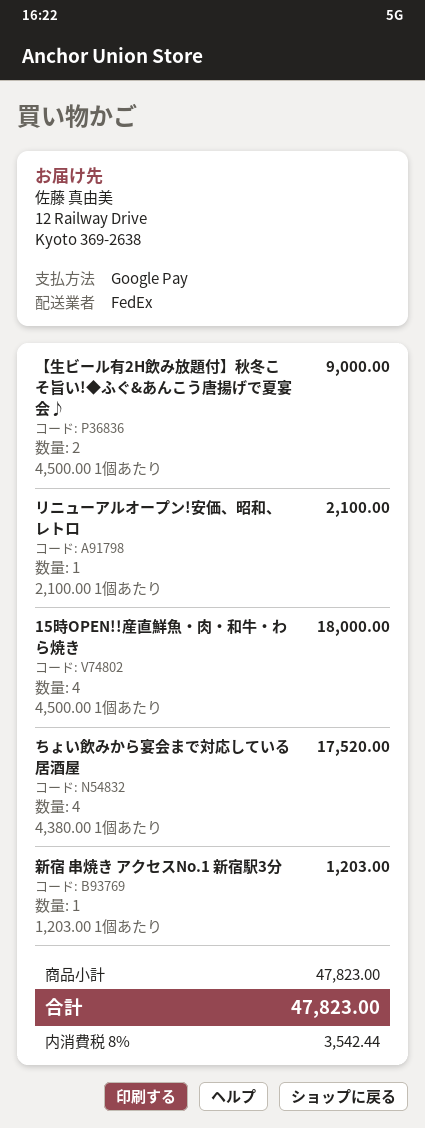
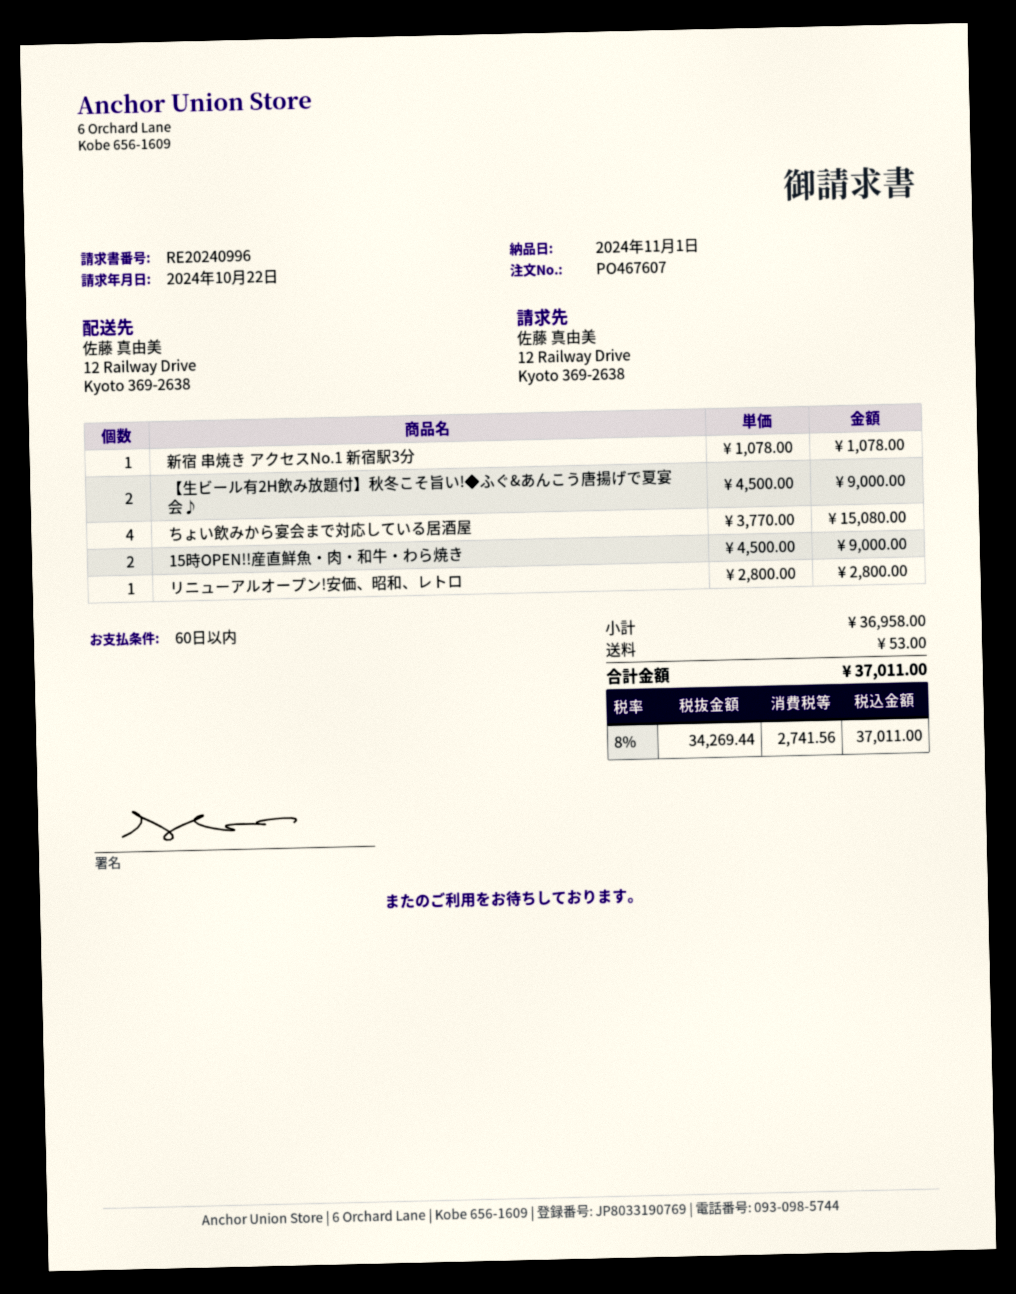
リニューアルオープン!安価、昭和、レトロ: 1 x 2100.00 = 2100.00 -> 1 x 2800.00 = 2800.00
15時OPEN!!産直鮮魚・肉・和牛・わら焼き: 4 x 4500.00 = 18000.00 -> 2 x 4500.00 = 9000.00
ちょい飲みから宴会まで対応している居酒屋: 4 x 4380.00 = 17520.00 -> 4 x 3770.00 = 15080.00
新宿 串焼き アクセスNo.1 新宿駅3分: 1 x 1203.00 = 1203.00 -> 1 x 1078.00 = 1078.00
subtotal: 47823.00 -> 36958.00
shipping: none -> 53.00
tax: 8% = 3542.44 -> 8% = 2741.56
total: 47823.00 -> 37011.00

